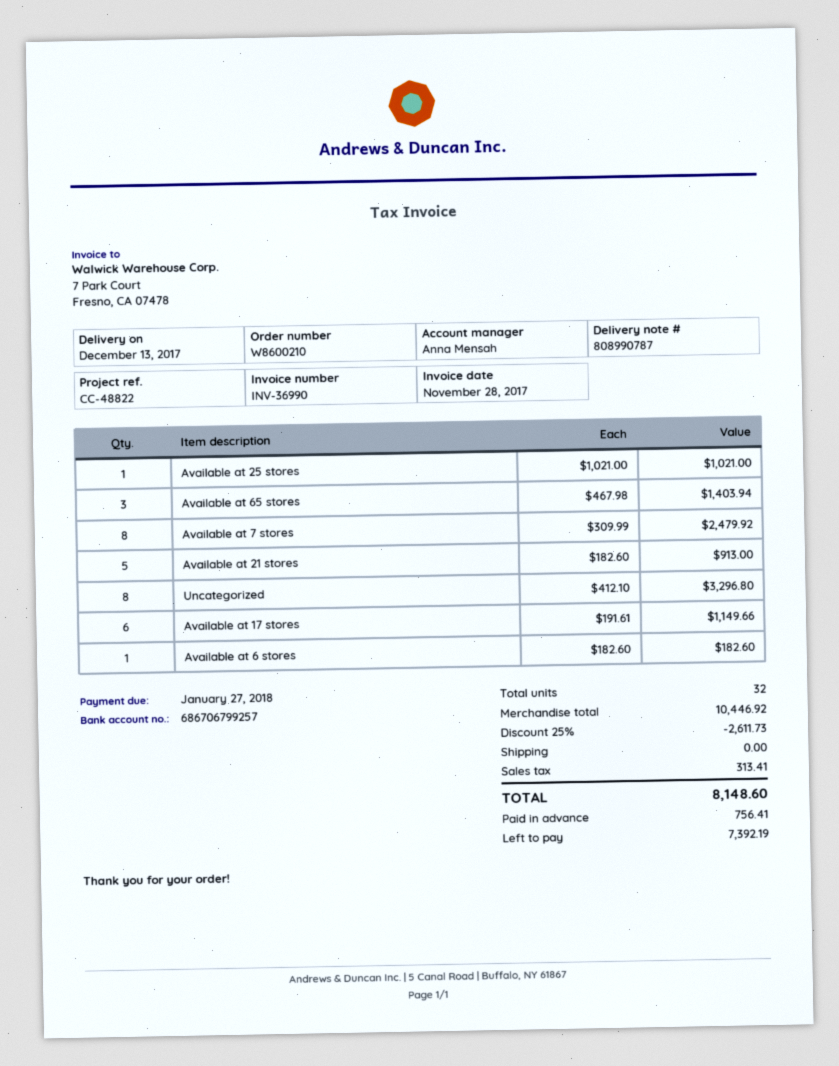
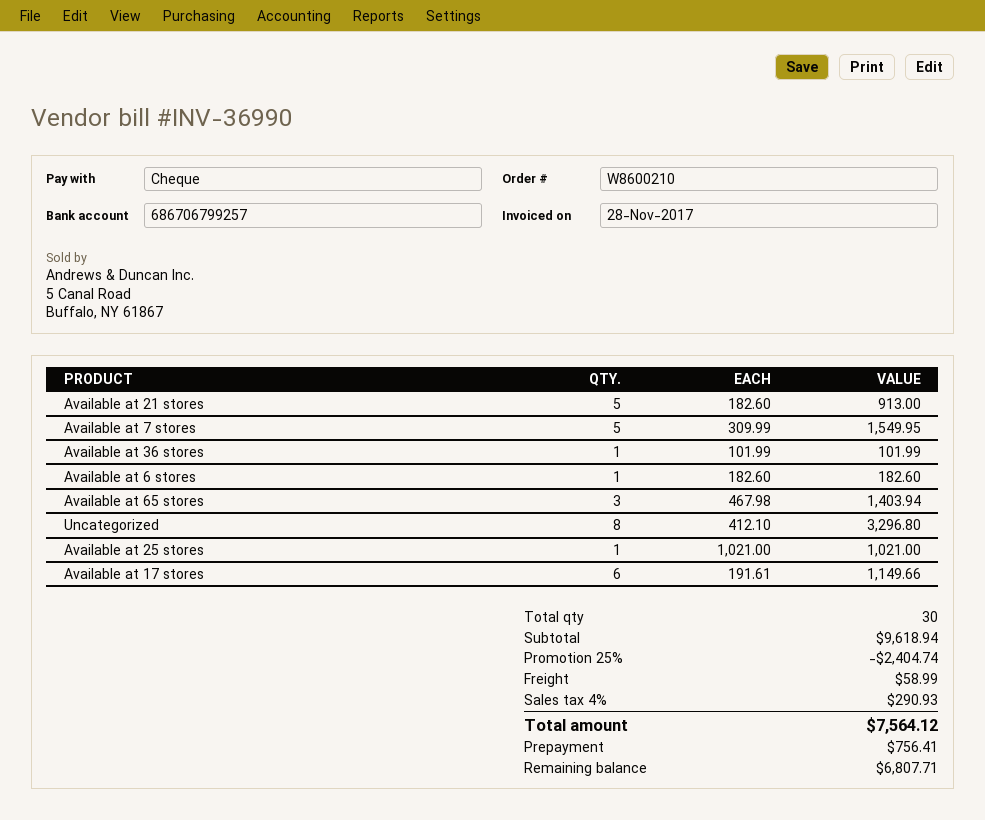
Available at 7 stores: 8 x 309.99 = 2479.92 -> 5 x 309.99 = 1549.95
Available at 36 stores: none -> 1 x 101.99 = 101.99
total quantity: 32 -> 30
subtotal: 10446.92 -> 9618.94
discount: 25% = 2611.73 -> 25% = 2404.74
shipping: 0.00 -> 58.99
tax: 313.41 -> 290.93
total: 8148.60 -> 7564.12
balance: 7392.19 -> 6807.71

